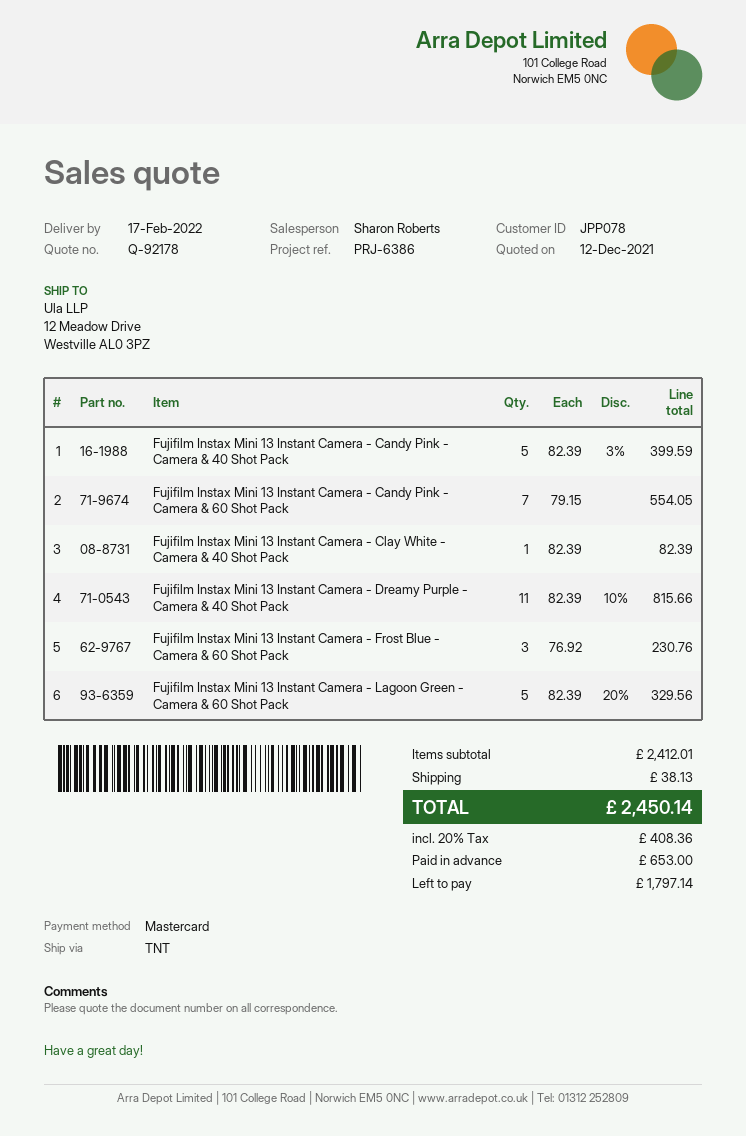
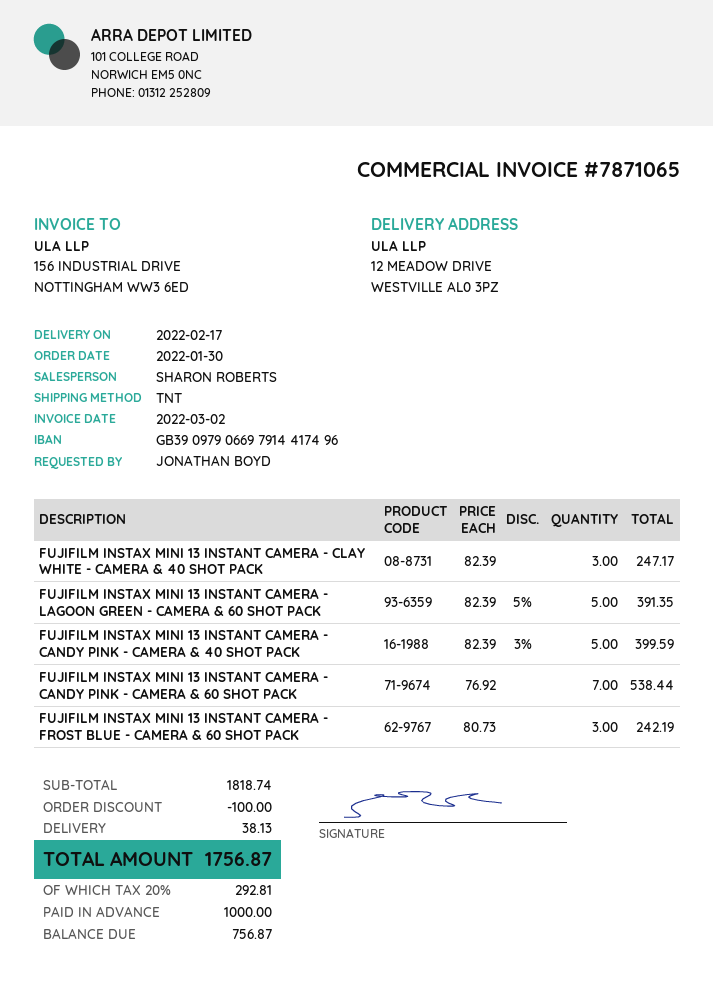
Fujifilm Instax Mini 13 Instant Camera - Candy Pink - Camera & 60 Shot Pack: 7 x 79.15 = 554.05 -> 7 x 76.92 = 538.44
Fujifilm Instax Mini 13 Instant Camera - Clay White - Camera & 40 Shot Pack: 1 x 82.39 = 82.39 -> 3 x 82.39 = 247.17
Fujifilm Instax Mini 13 Instant Camera - Dreamy Purple - Camera & 40 Shot Pack: 11 x 82.39 - 10% = 815.66 -> none
Fujifilm Instax Mini 13 Instant Camera - Frost Blue - Camera & 60 Shot Pack: 3 x 76.92 = 230.76 -> 3 x 80.73 = 242.19
Fujifilm Instax Mini 13 Instant Camera - Lagoon Green - Camera & 60 Shot Pack: 5 x 82.39 - 20% = 329.56 -> 5 x 82.39 - 5% = 391.35
subtotal: 2412.01 -> 1818.74
discount: none -> 100.00
tax: 20% = 408.36 -> 20% = 292.81
total: 2450.14 -> 1756.87
deposit: 653.00 -> 1000.00
balance: 1797.14 -> 756.87

